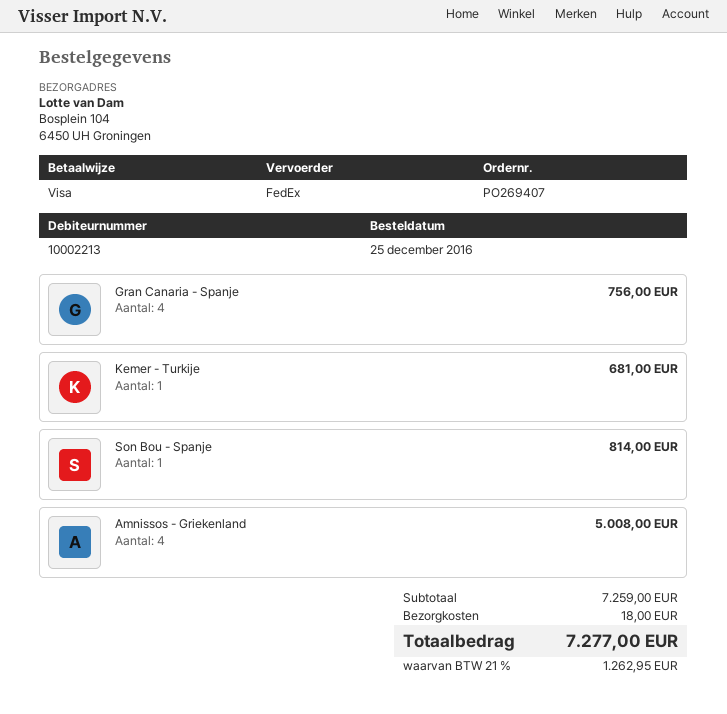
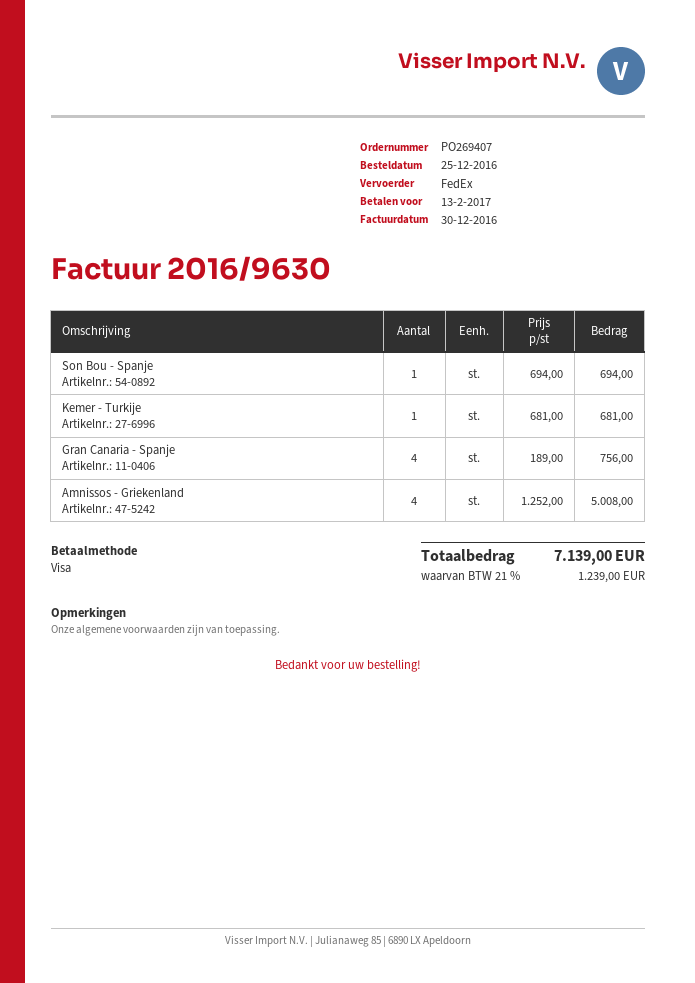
Son Bou - Spanje: 1 for 814.00 -> 1 for 694.00
shipping: 18.00 -> none
tax: 21% = 1262.95 -> 21% = 1239.00
total: 7277.00 -> 7139.00

